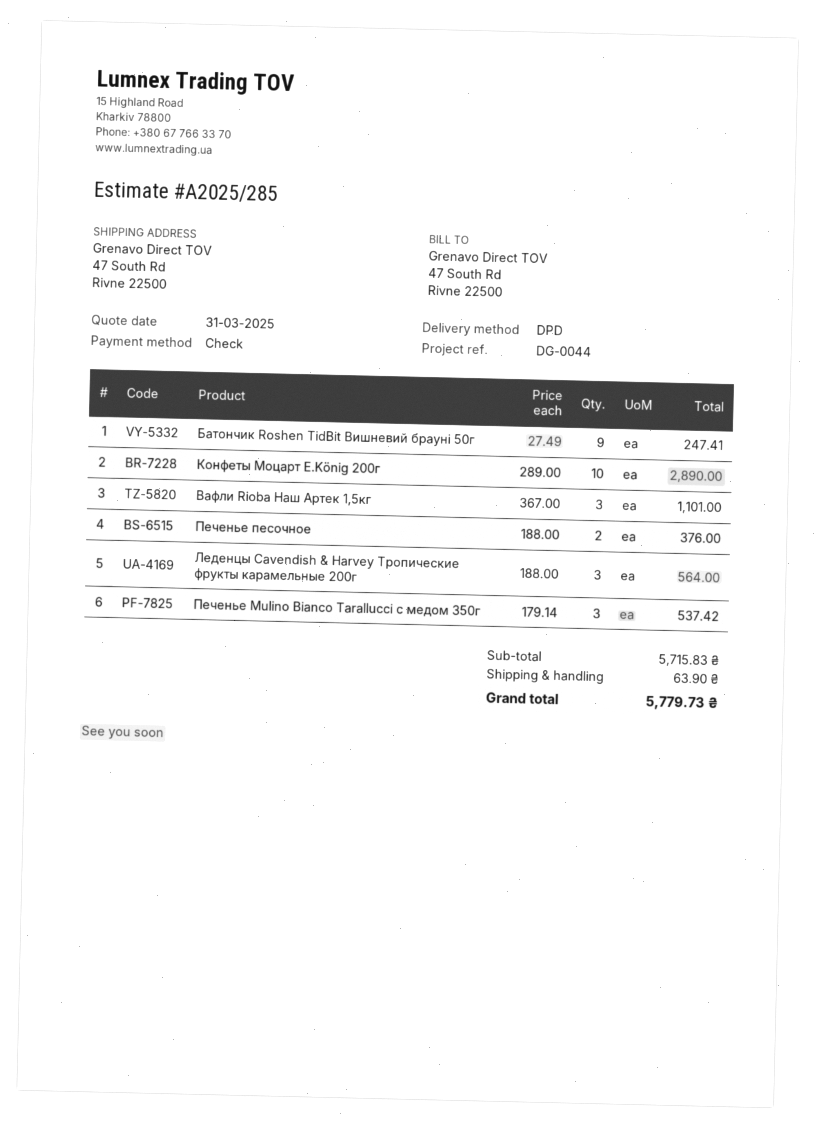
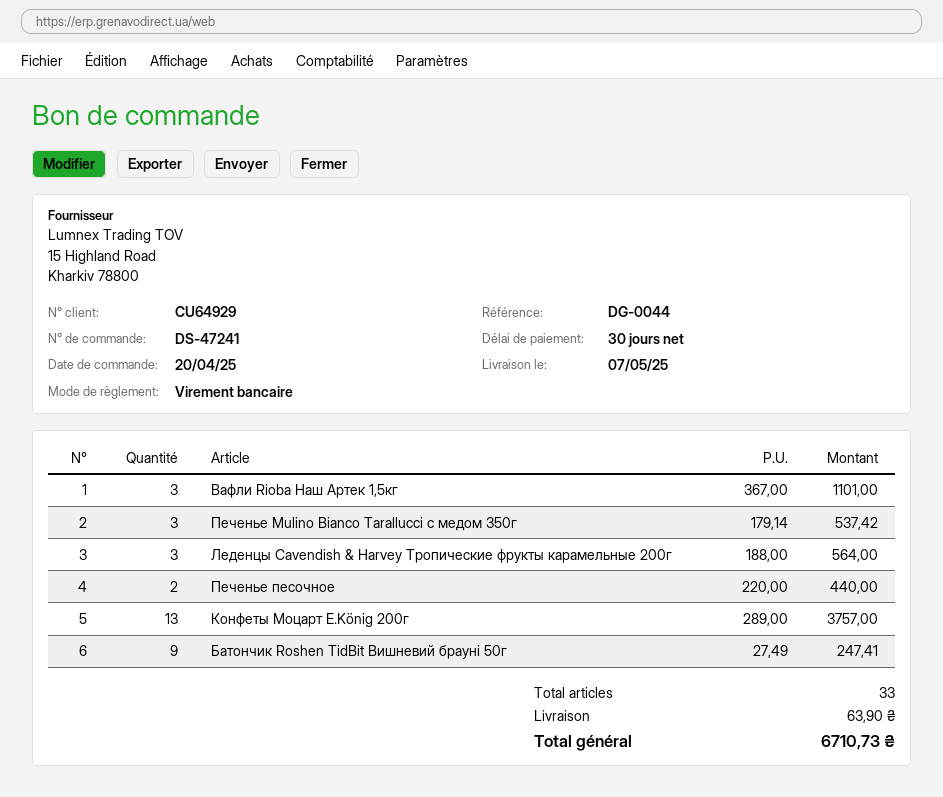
payment method: cheque -> bank transfer
Конфеты Моцарт E.König 200г: 10 x 289.00 = 2890.00 -> 13 x 289.00 = 3757.00
Печенье песочное: 2 x 188.00 = 376.00 -> 2 x 220.00 = 440.00
total: 5779.73 -> 6710.73

